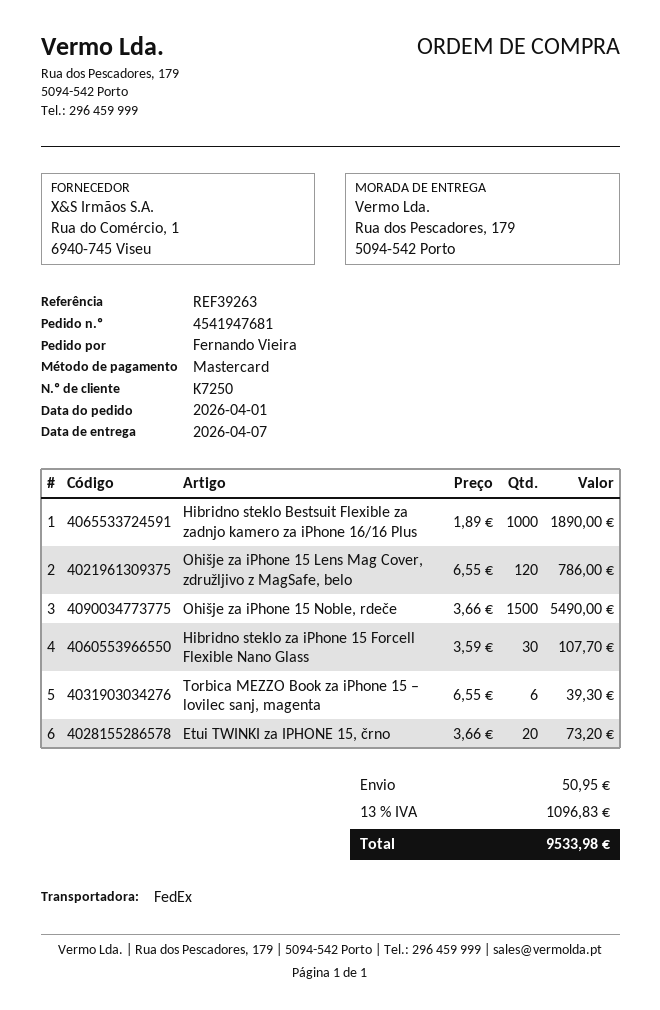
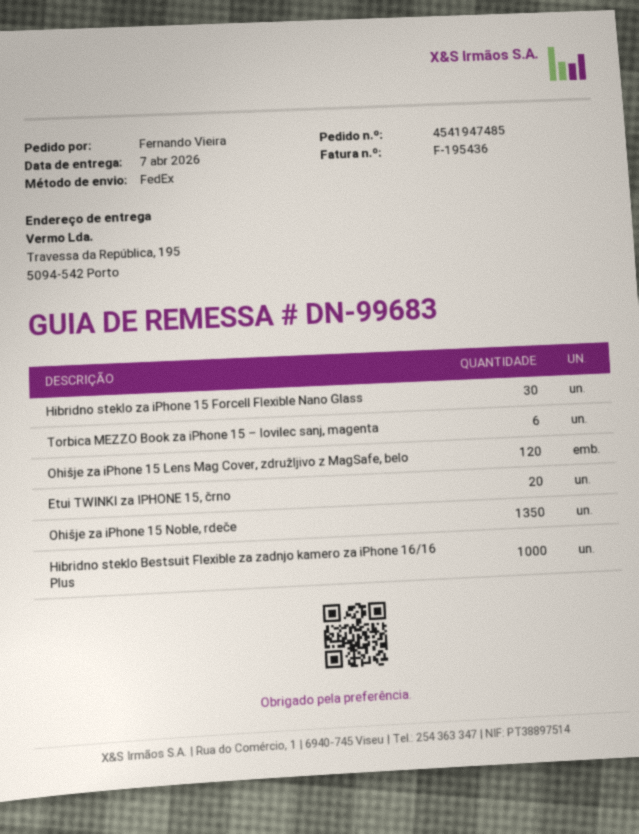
order number: 4541947681 -> 4541947485
ship to: Rua dos Pescadores, 179, 5094-542 Porto -> Travessa da República, 195, 5094-542 Porto
Ohišje za iPhone 15 Noble, rdeče: 1500 -> 1350

